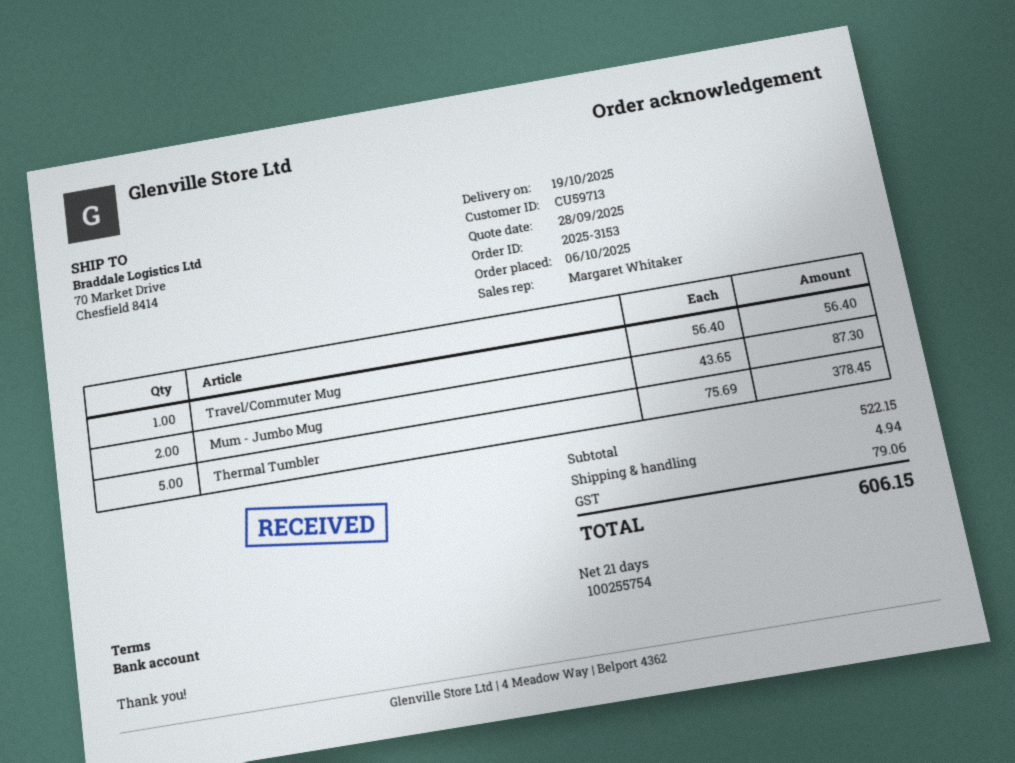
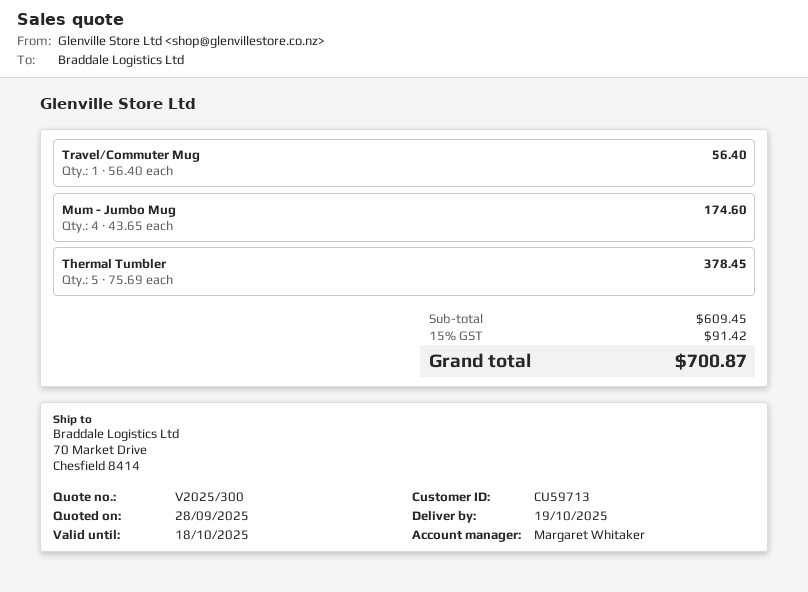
Mum - Jumbo Mug: 2 x 43.65 = 87.30 -> 4 x 43.65 = 174.60
subtotal: 522.15 -> 609.45
shipping: 4.94 -> none
tax: 79.06 -> 91.42
total: 606.15 -> 700.87

